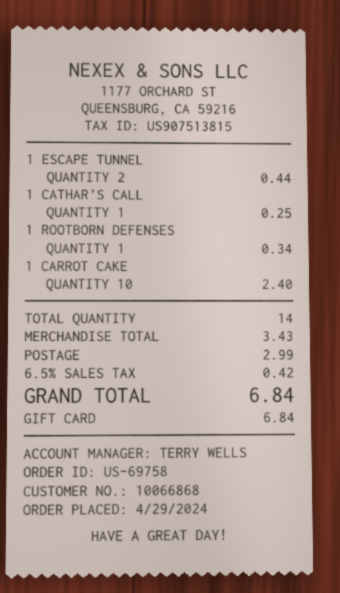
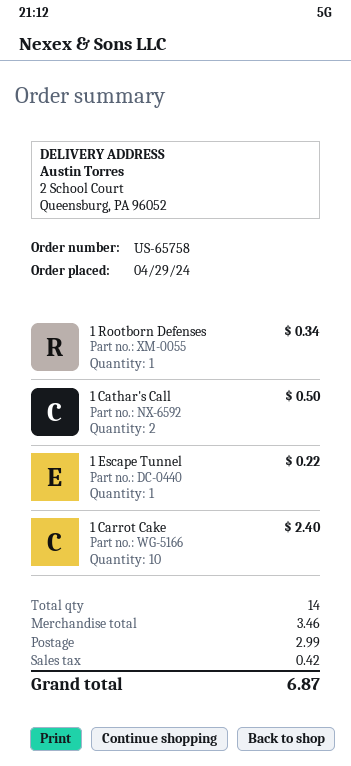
order number: US-69758 -> US-65758
1 ESCAPE TUNNEL: 2 for 0.44 -> 1 for 0.22
1 CATHAR'S CALL: 1 for 0.25 -> 2 for 0.50
subtotal: 3.43 -> 3.46
total: 6.84 -> 6.87

